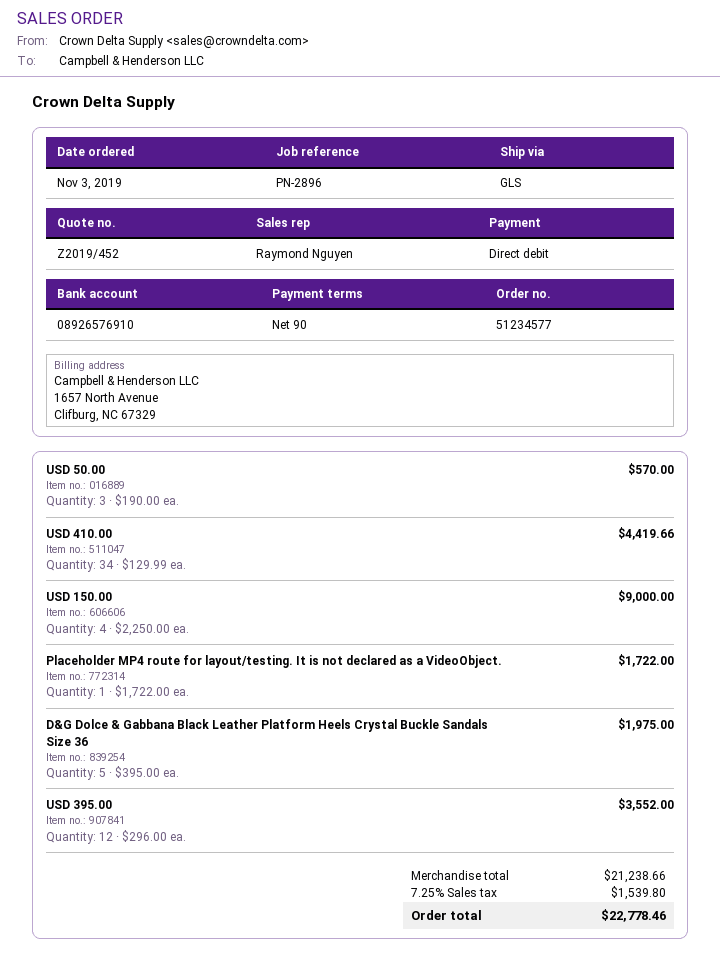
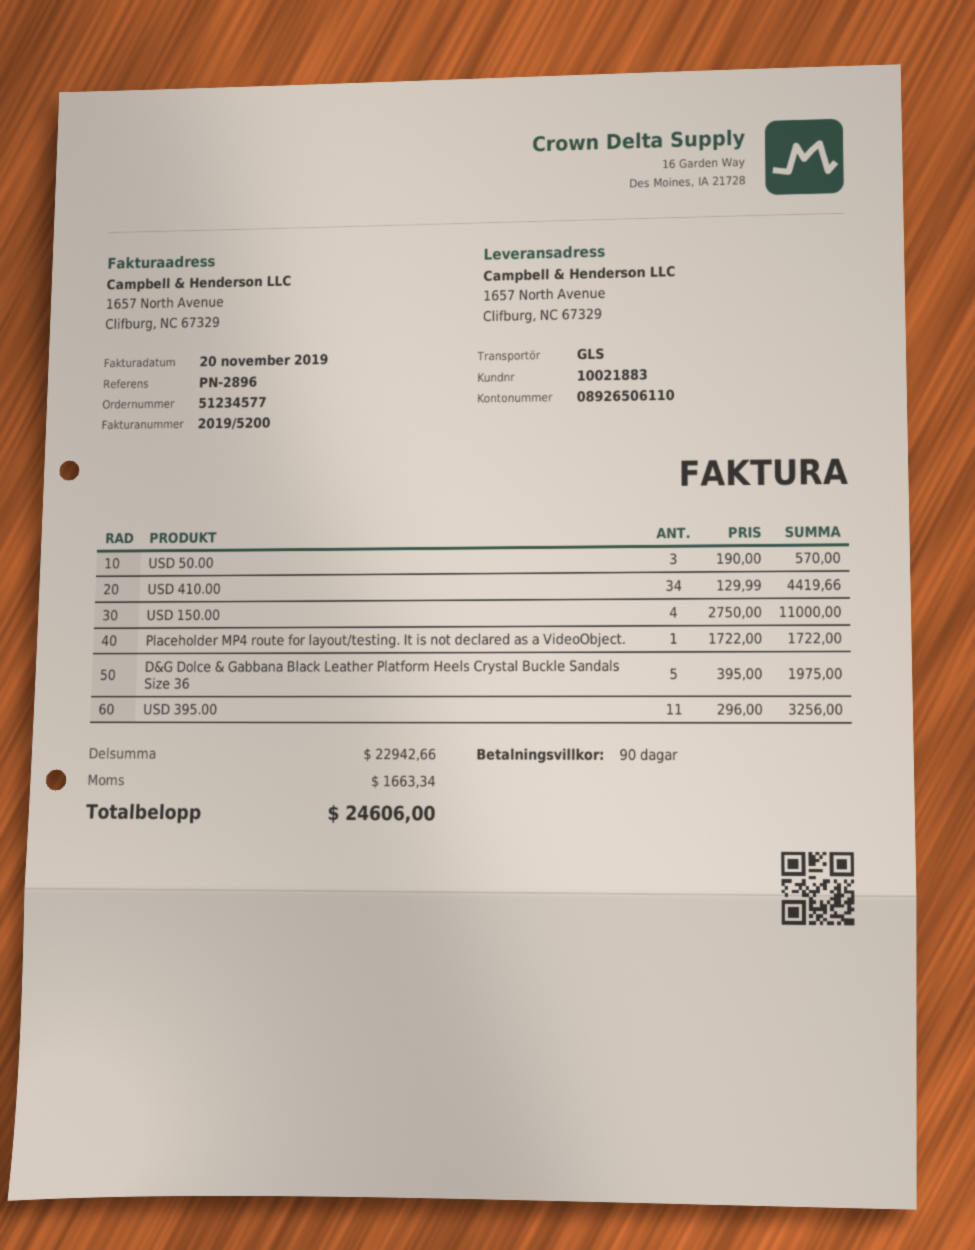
bank account: 08926576910 -> 08926506110
USD 150.00: 4 x 2250.00 = 9000.00 -> 4 x 2750.00 = 11000.00
USD 395.00: 12 x 296.00 = 3552.00 -> 11 x 296.00 = 3256.00
subtotal: 21238.66 -> 22942.66
tax: 1539.80 -> 1663.34
total: 22778.46 -> 24606.00

